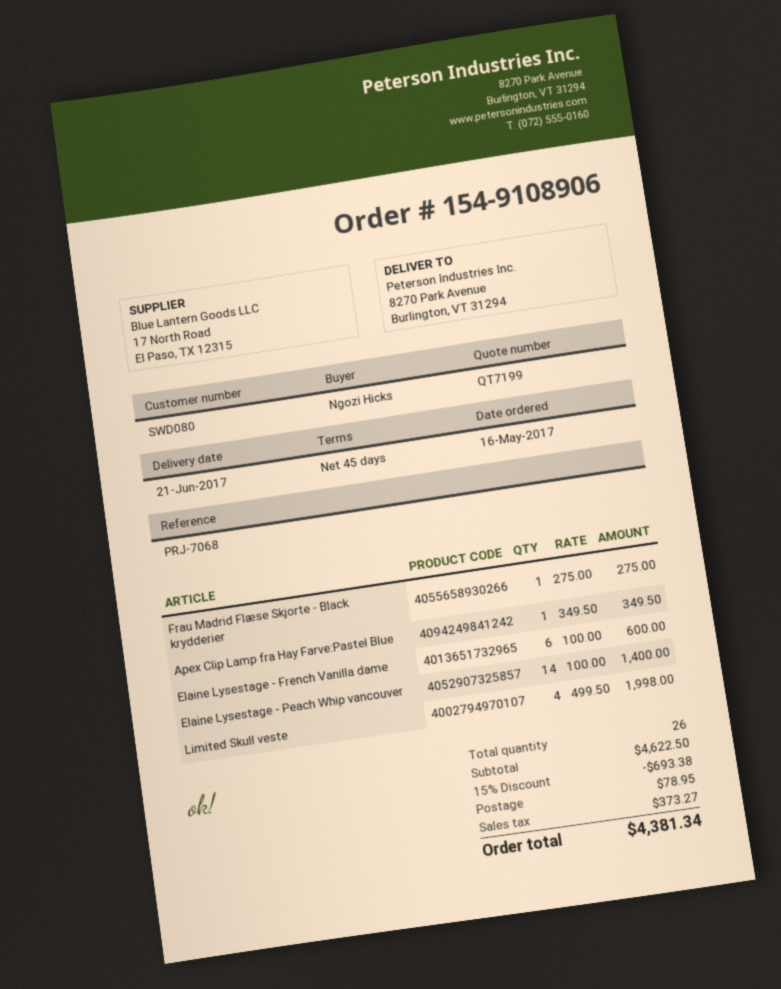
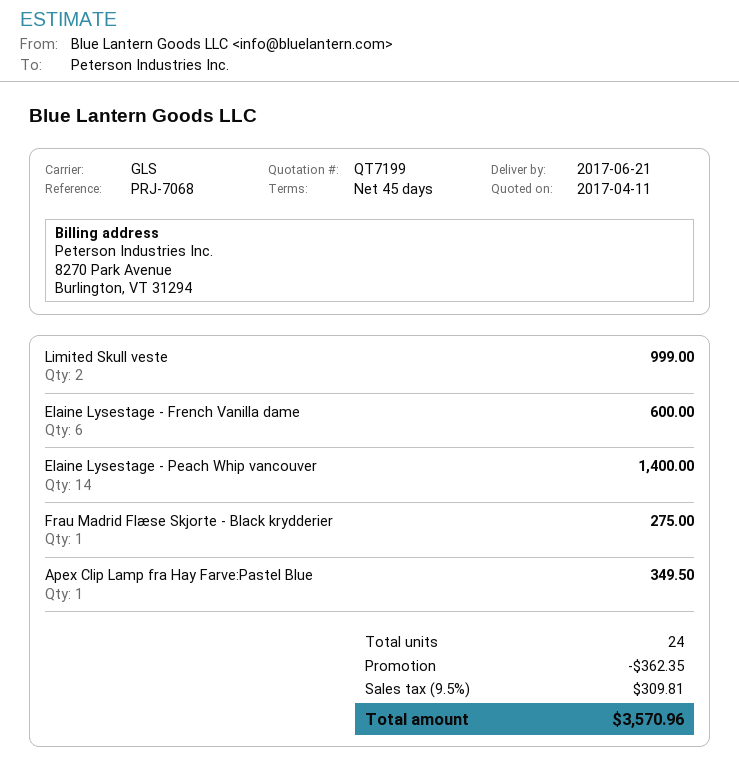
Limited Skull veste: 4 for 1998.00 -> 2 for 999.00
total quantity: 26 -> 24
discount: 693.38 -> 362.35
shipping: 78.95 -> none
tax: 373.27 -> 309.81
total: 4381.34 -> 3570.96

